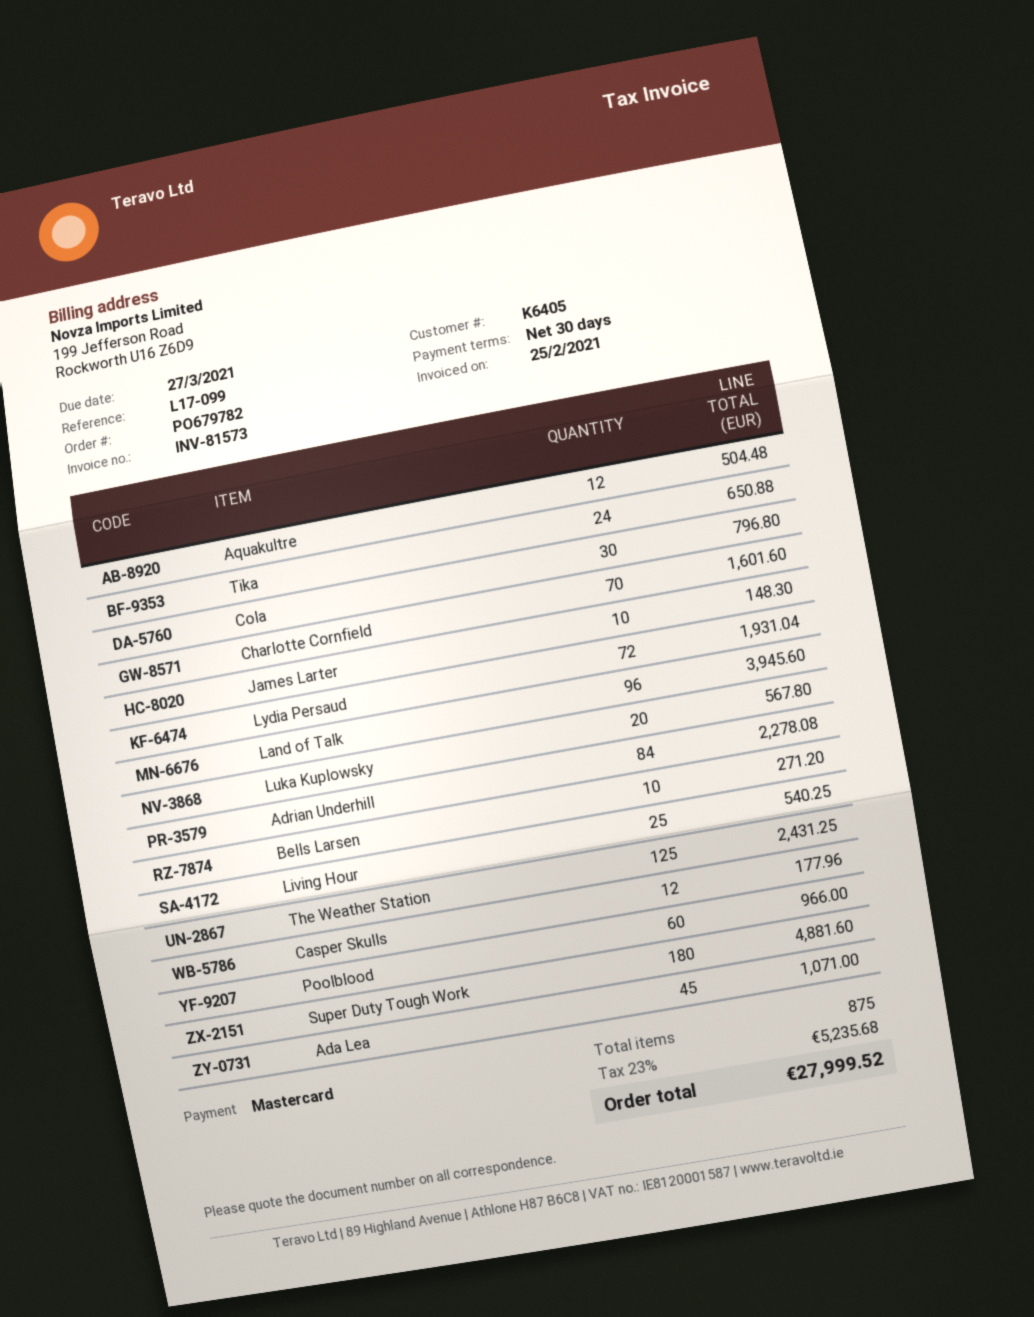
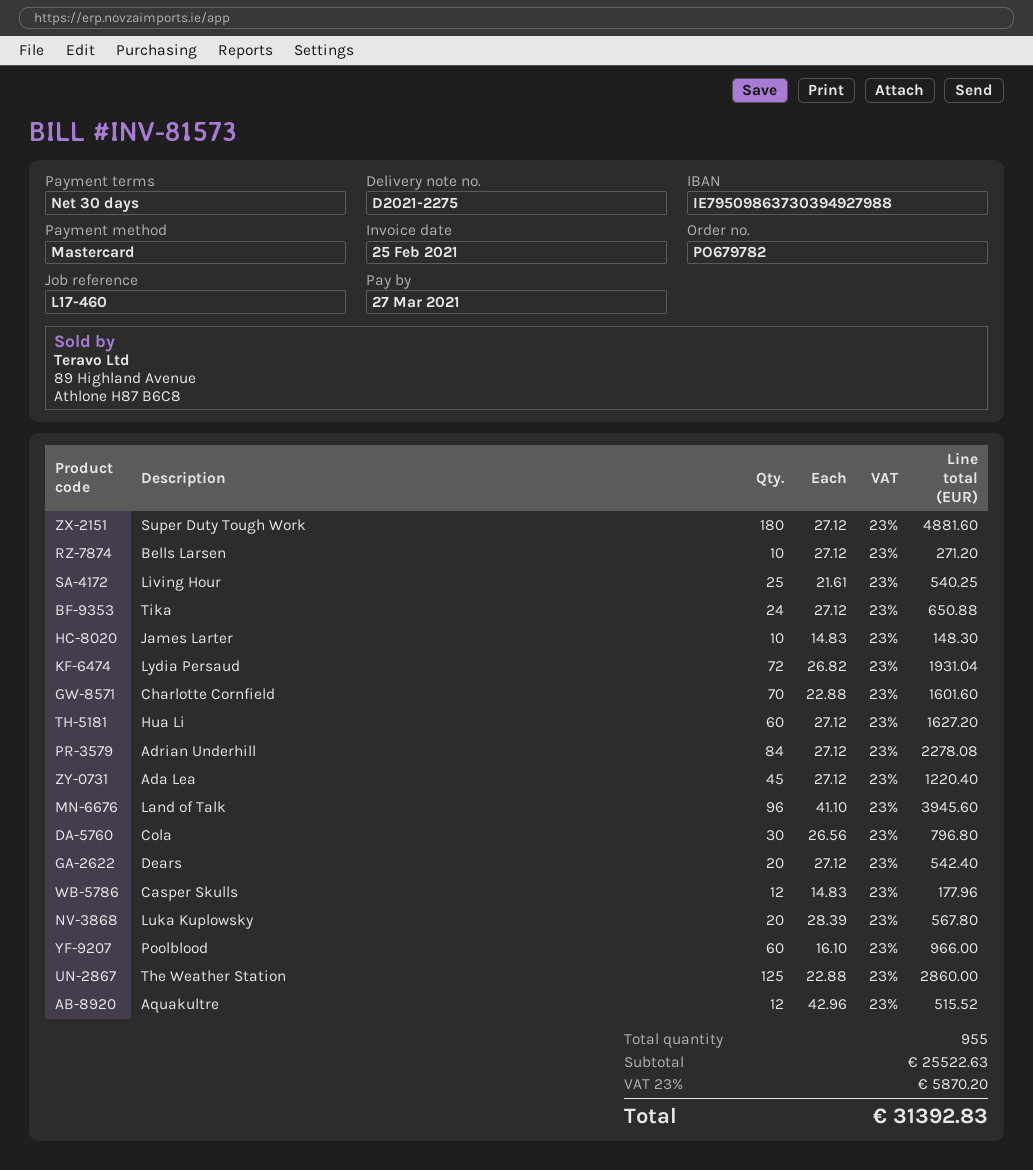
reference: L17-099 -> L17-460
Aquakultre: 12 for 504.48 -> 12 for 515.52
The Weather Station: 125 for 2431.25 -> 125 for 2860.00
Ada Lea: 45 for 1071.00 -> 45 for 1220.40
Hua Li: none -> 60 for 1627.20
Dears: none -> 20 for 542.40
total quantity: 875 -> 955
tax: 23% = 5235.68 -> 23% = 5870.20
total: 27999.52 -> 31392.83

